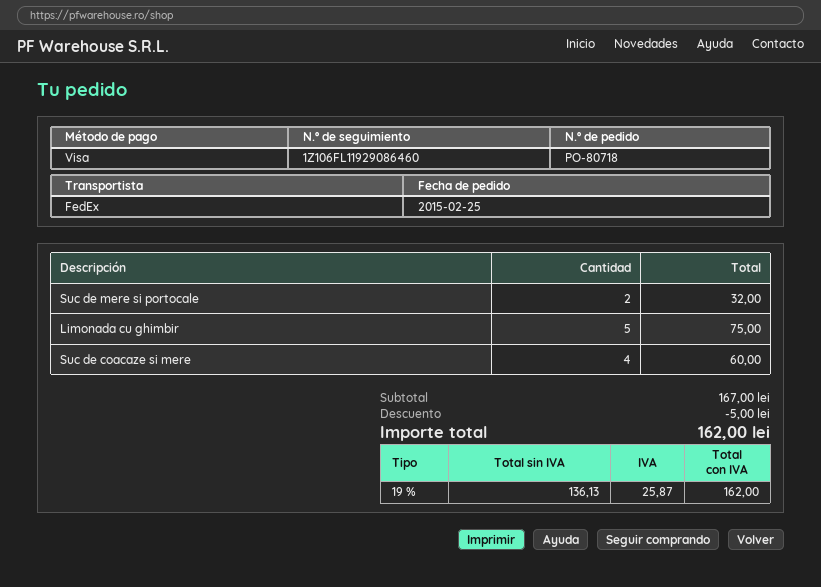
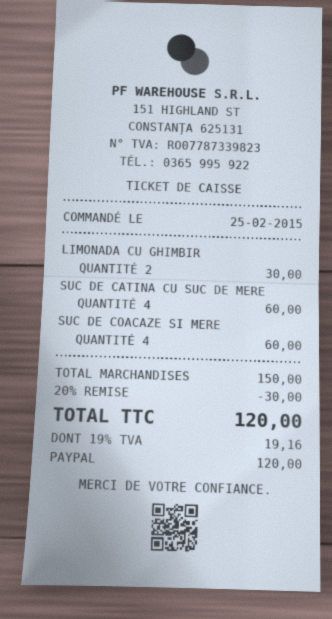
payment method: Visa -> PayPal
Suc de mere si portocale: 2 for 32.00 -> none
Limonada cu ghimbir: 5 for 75.00 -> 2 for 30.00
SUC DE CATINA CU SUC DE MERE: none -> 4 for 60.00
subtotal: 167.00 -> 150.00
discount: 5.00 -> 30.00
tax: 19% = 25.87 -> 19% = 19.16
total: 162.00 -> 120.00

